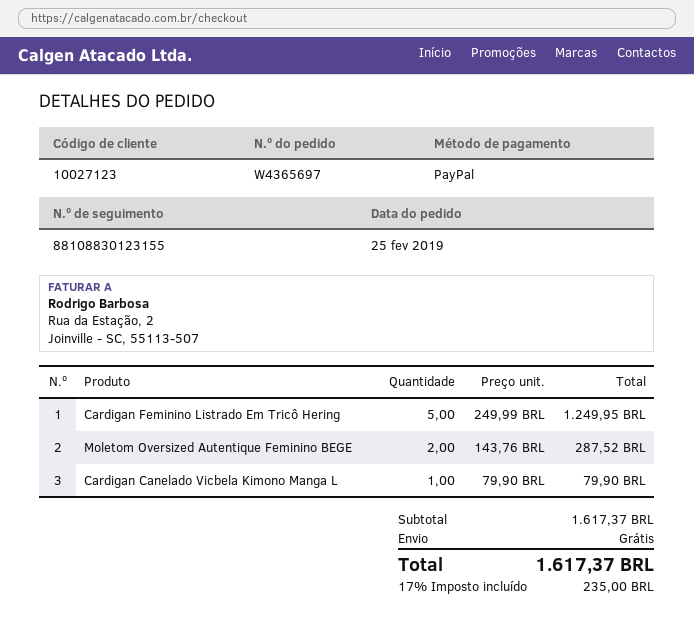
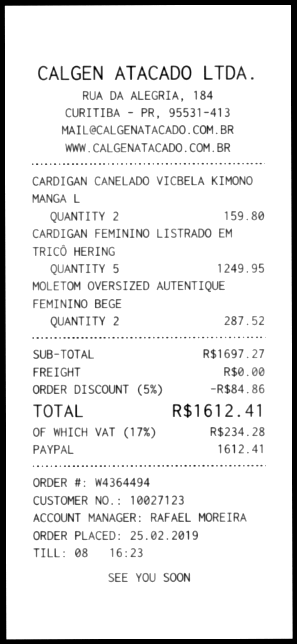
order number: W4365697 -> W4364494
Cardigan Canelado Vicbela Kimono Manga L: 1 for 79.90 -> 2 for 159.80
subtotal: 1617.37 -> 1697.27
discount: none -> 5% = 84.86
tax: 17% = 235.00 -> 17% = 234.28
total: 1617.37 -> 1612.41

